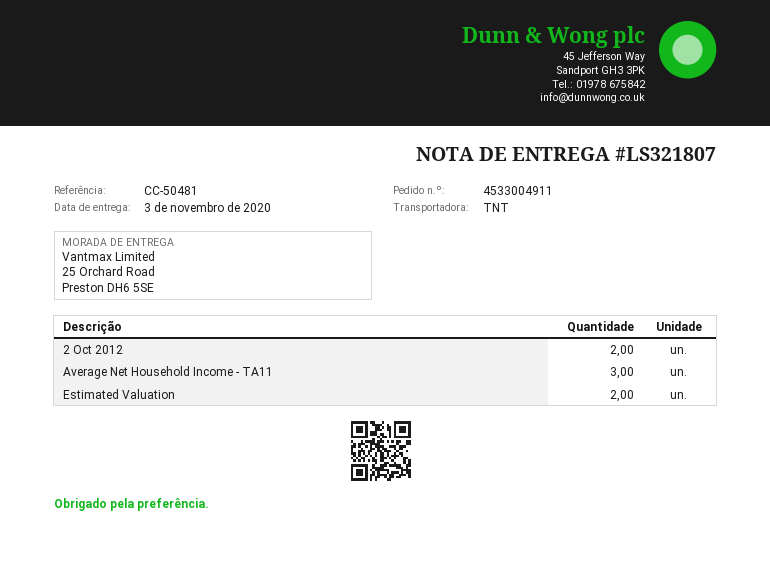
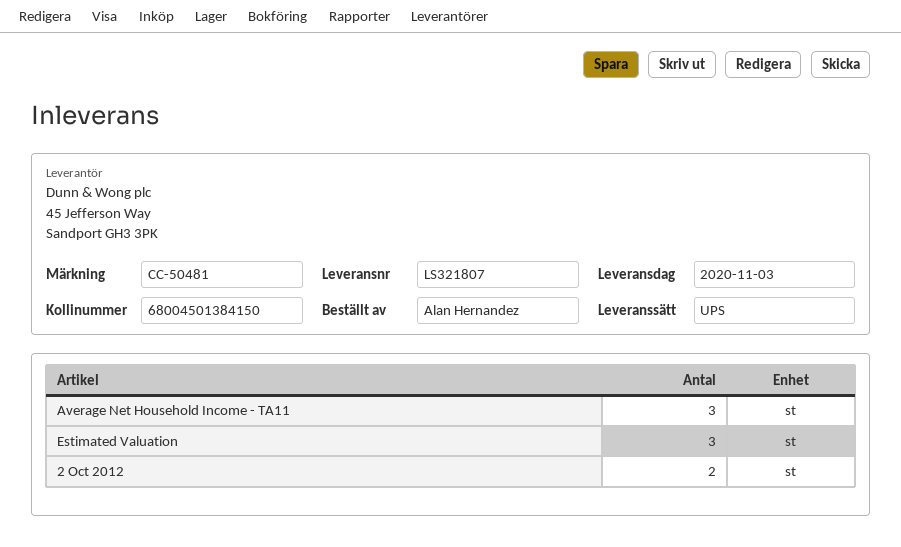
shipping method: TNT -> UPS
Estimated Valuation: 2 -> 3

